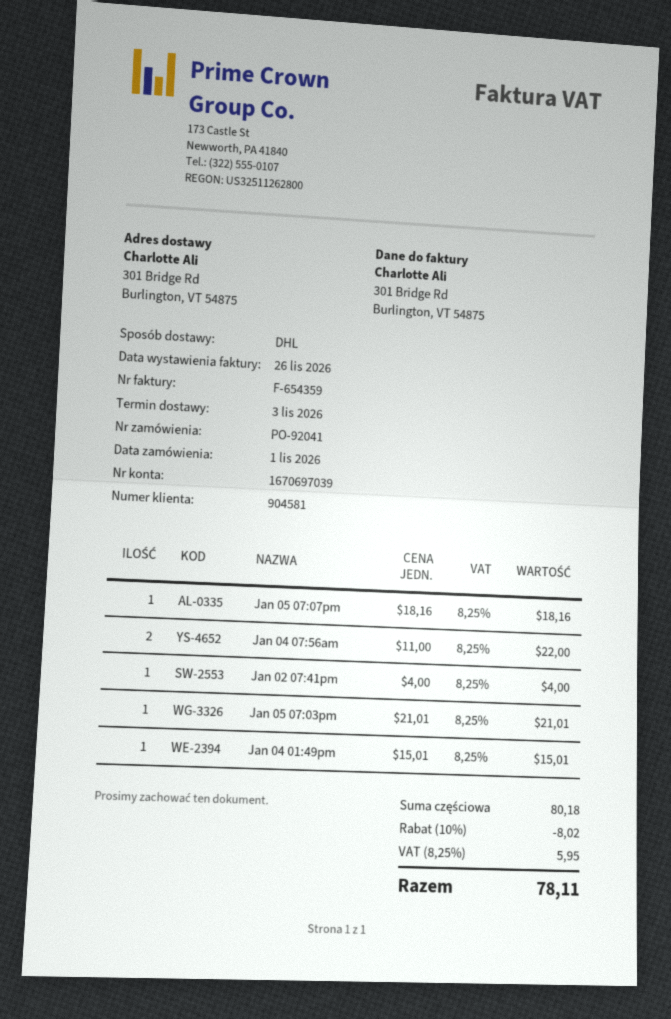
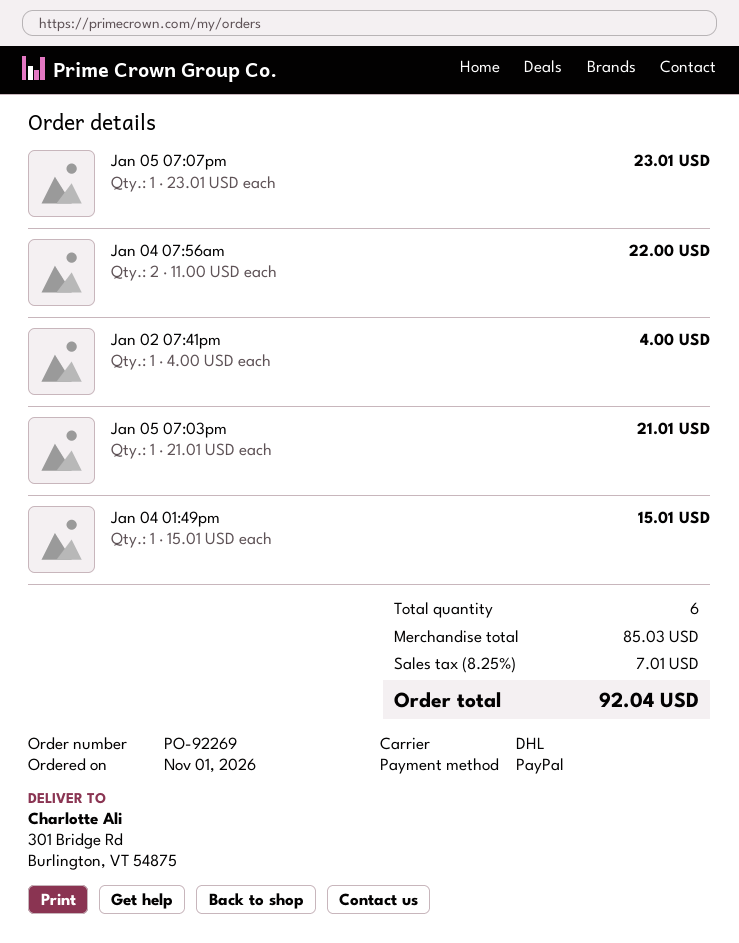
order number: PO-92041 -> PO-92269
Jan 05 07:07pm: 1 x 18.16 = 18.16 -> 1 x 23.01 = 23.01
subtotal: 80.18 -> 85.03
discount: 10% = 8.02 -> none
tax: 8.25% = 5.95 -> 8.25% = 7.01
total: 78.11 -> 92.04

